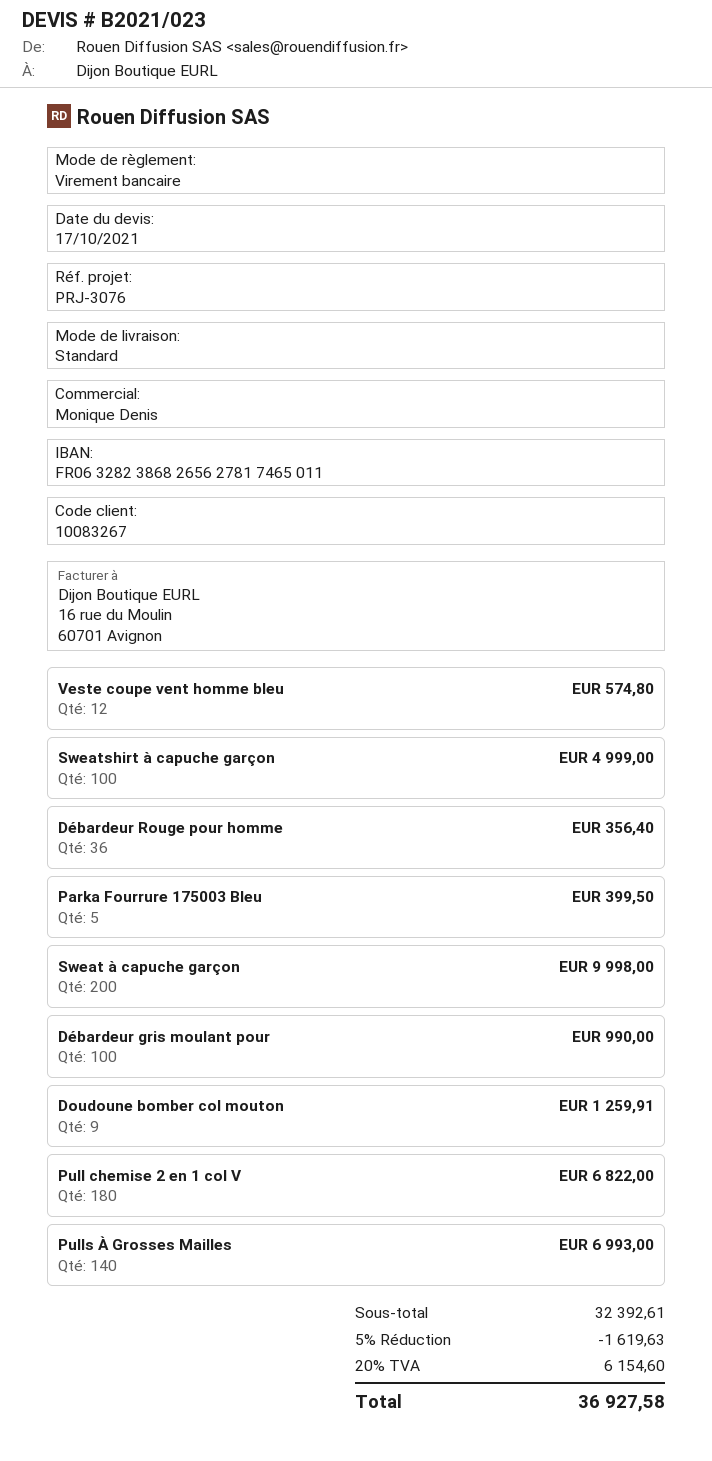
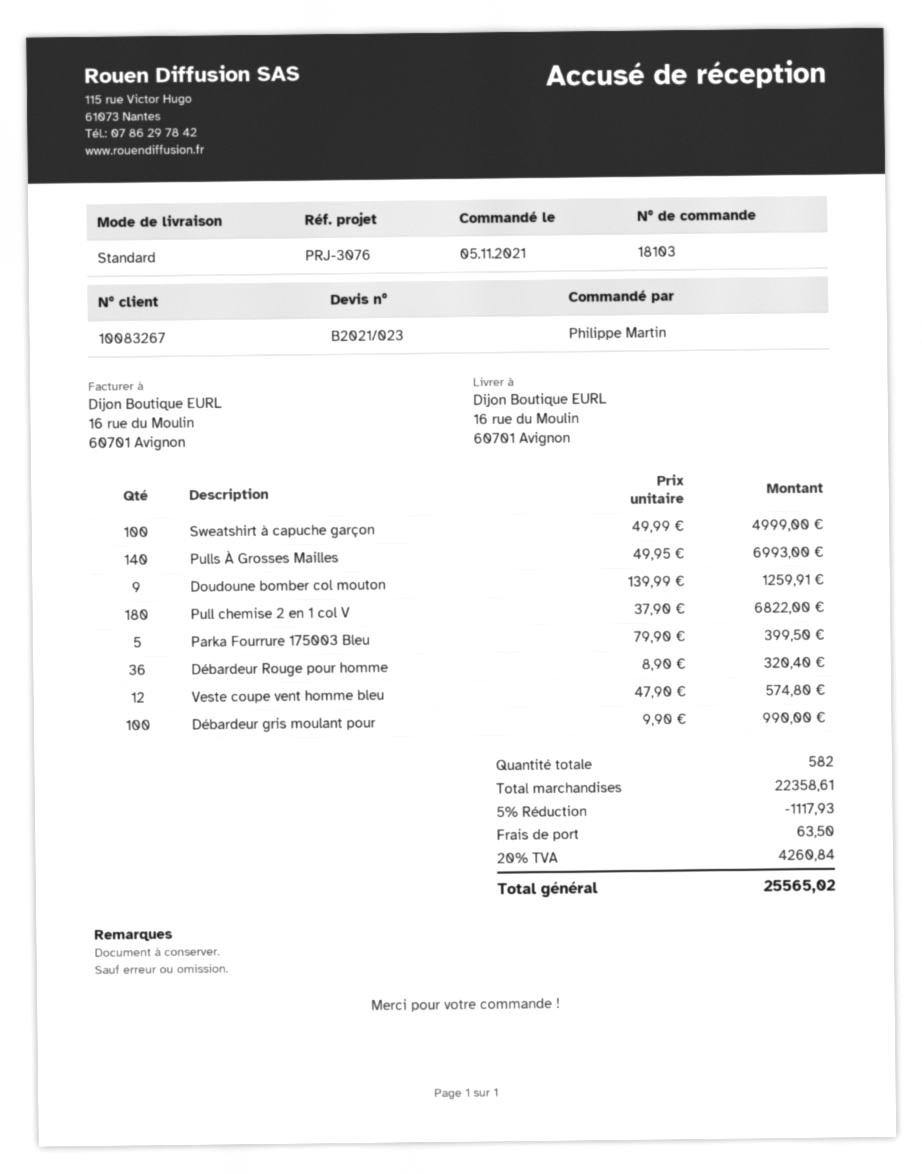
Débardeur Rouge pour homme: 36 for 356.40 -> 36 for 320.40
Sweat à capuche garçon: 200 for 9998.00 -> none
subtotal: 32392.61 -> 22358.61
discount: 5% = 1619.63 -> 5% = 1117.93
shipping: none -> 63.50
tax: 20% = 6154.60 -> 20% = 4260.84
total: 36927.58 -> 25565.02

